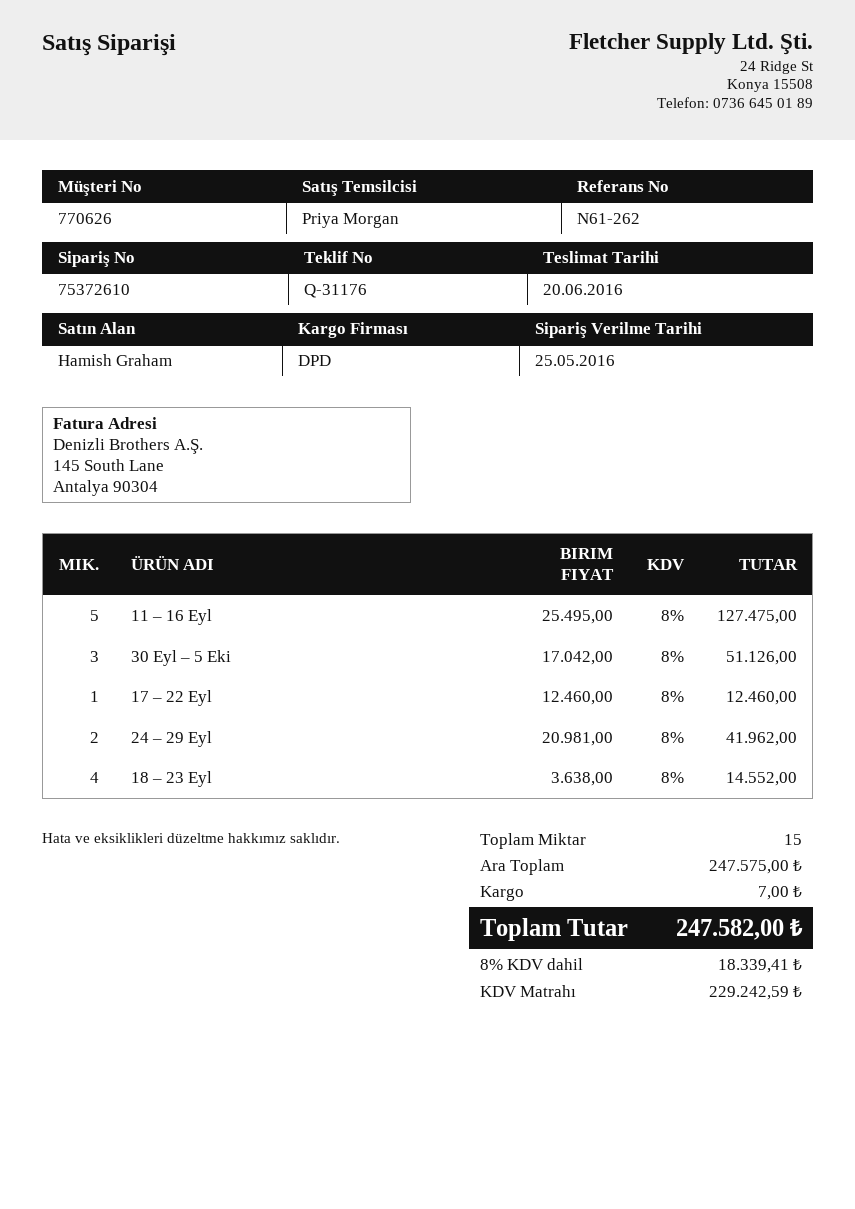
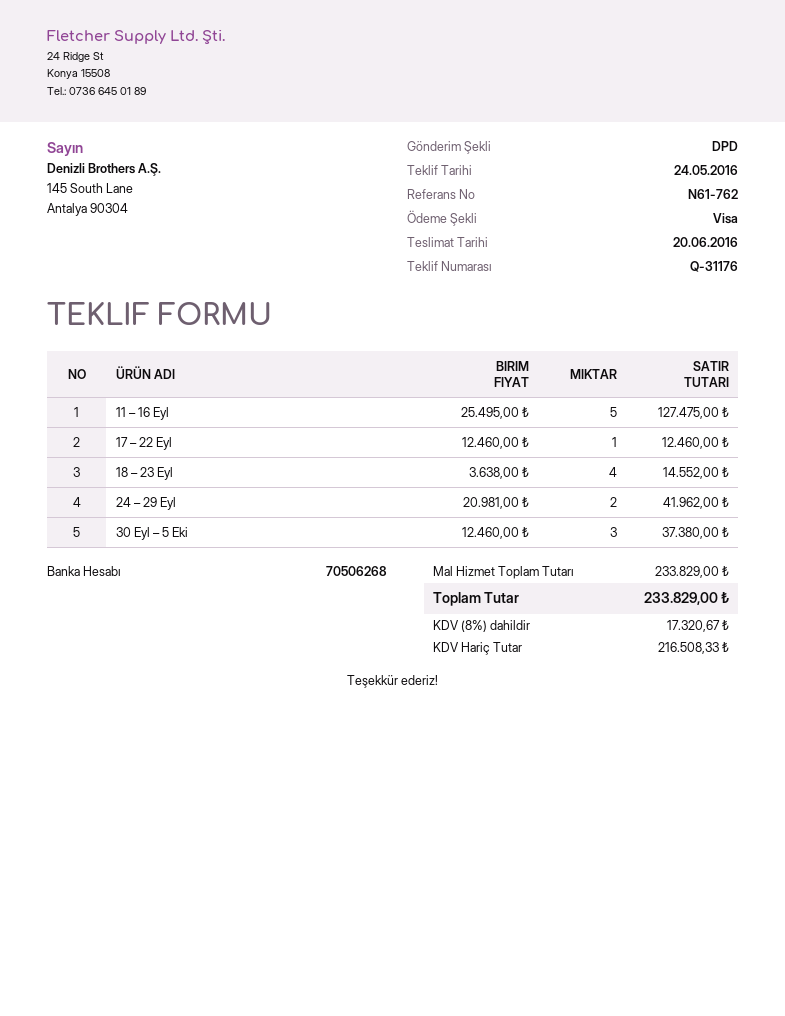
reference: N61-262 -> N61-762
30 Eyl – 5 Eki: 3 x 17042.00 = 51126.00 -> 3 x 12460.00 = 37380.00
subtotal: 247575.00 -> 233829.00
shipping: 7.00 -> none
net: 229242.59 -> 216508.33
tax: 8% = 18339.41 -> 8% = 17320.67
total: 247582.00 -> 233829.00

